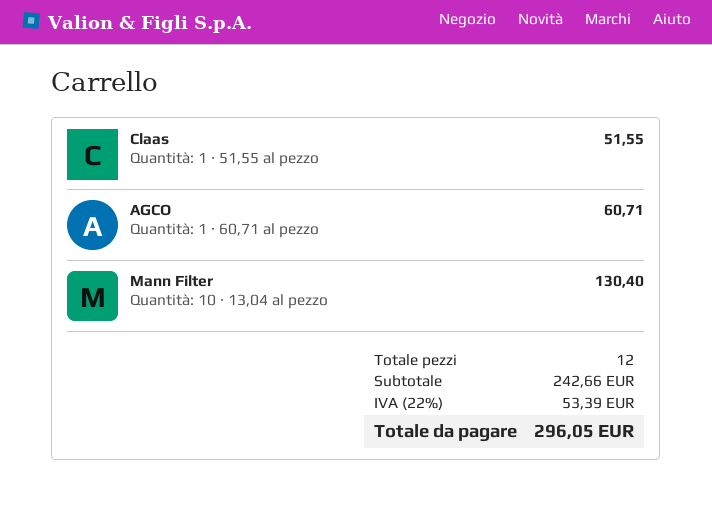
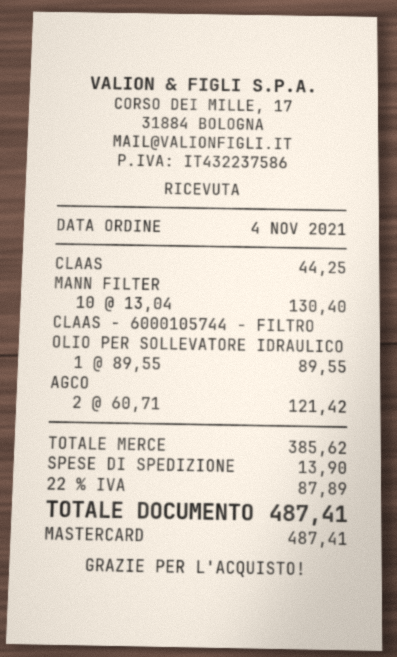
Claas: 1 x 51.55 = 51.55 -> 1 x 44.25 = 44.25
AGCO: 1 x 60.71 = 60.71 -> 2 x 60.71 = 121.42
CLAAS - 6000105744 - FILTRO OLIO PER SOLLEVATORE IDRAULICO: none -> 1 x 89.55 = 89.55
subtotal: 242.66 -> 385.62
shipping: none -> 13.90
tax: 22% = 53.39 -> 22% = 87.89
total: 296.05 -> 487.41

